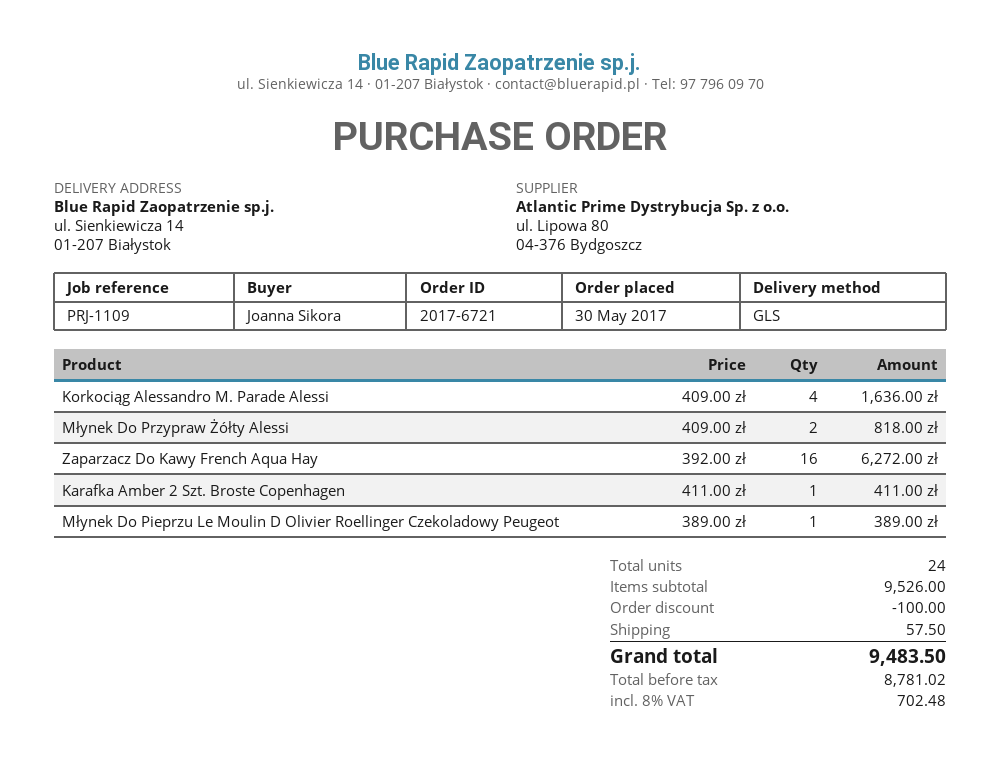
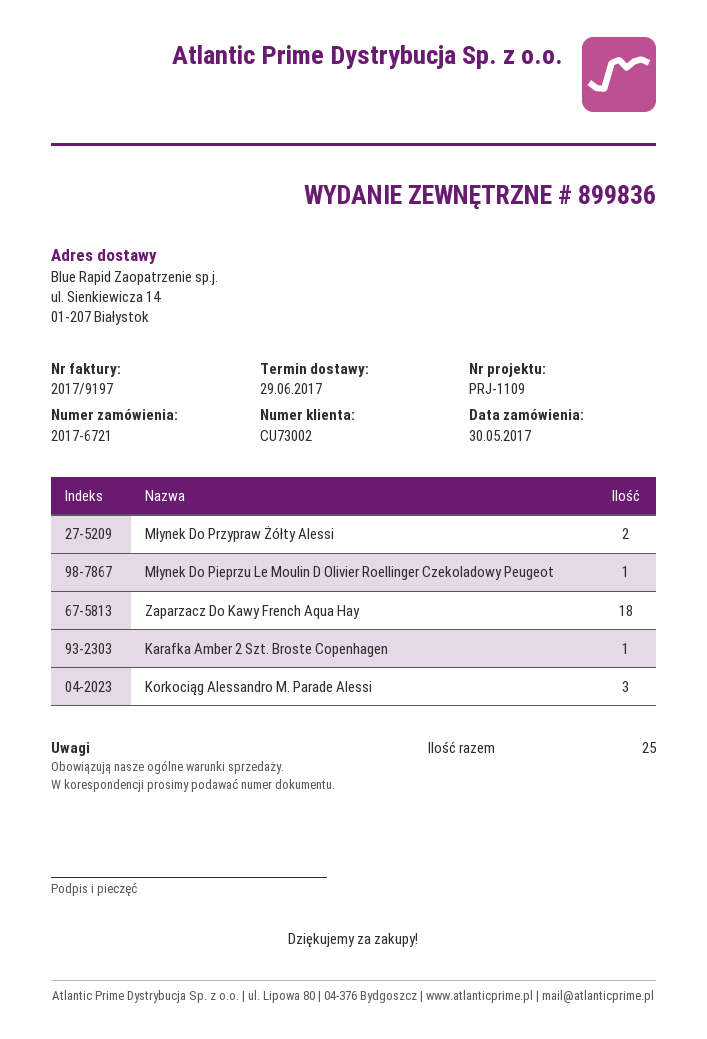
Korkociąg Alessandro M. Parade Alessi: 4 -> 3
Zaparzacz Do Kawy French Aqua Hay: 16 -> 18
total quantity: 24 -> 25

